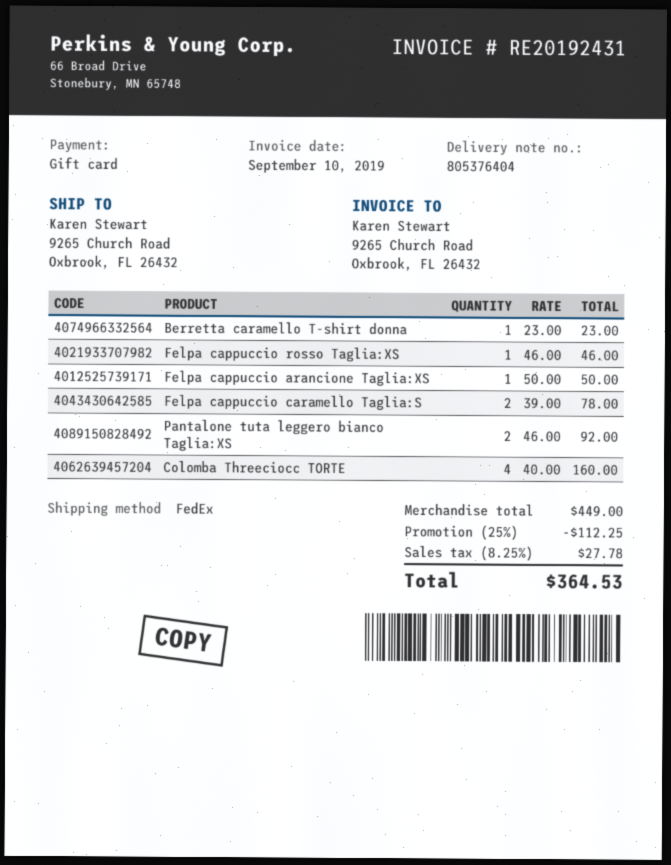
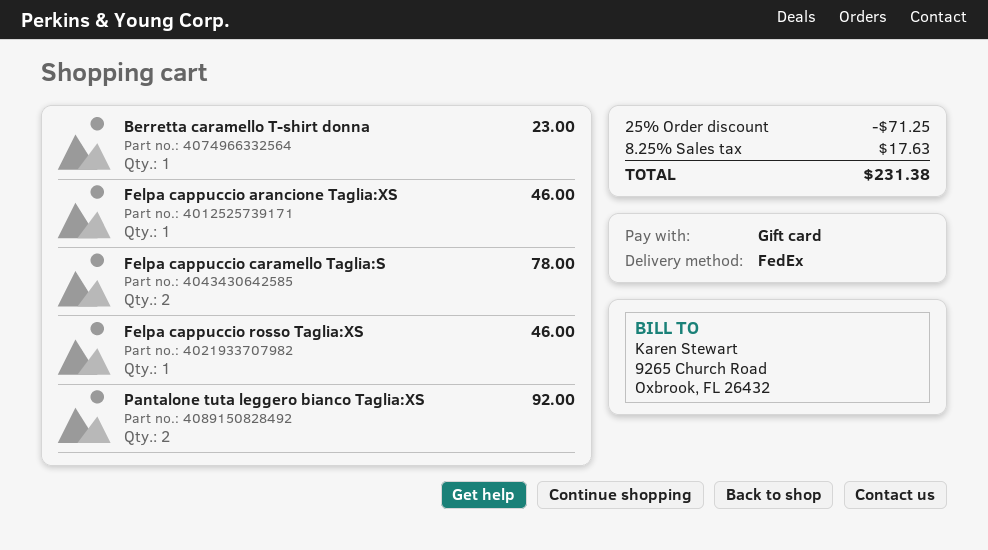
Felpa cappuccio arancione Taglia:XS: 1 for 50.00 -> 1 for 46.00
Colomba Threeciocc TORTE: 4 for 160.00 -> none
discount: 25% = 112.25 -> 25% = 71.25
tax: 8.25% = 27.78 -> 8.25% = 17.63
total: 364.53 -> 231.38

